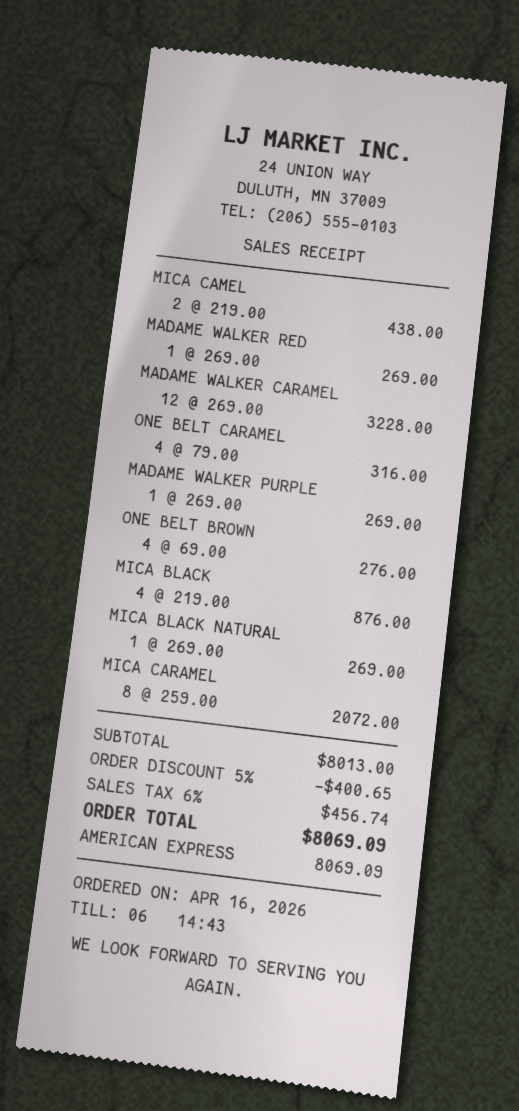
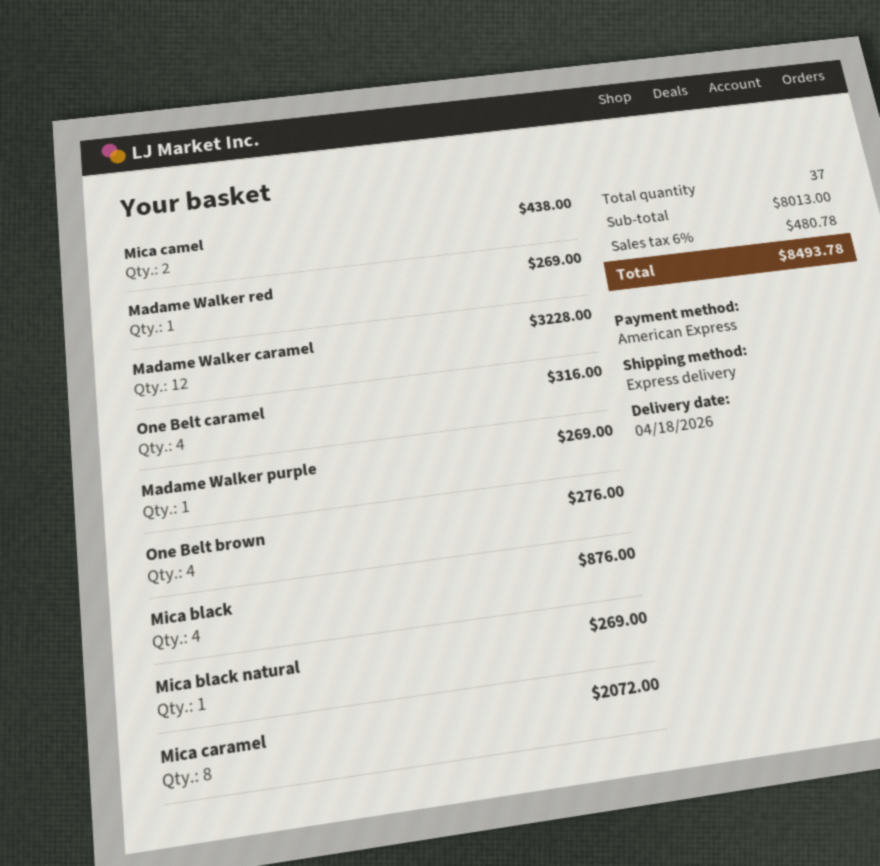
discount: 5% = 400.65 -> none
tax: 6% = 456.74 -> 6% = 480.78
total: 8069.09 -> 8493.78

